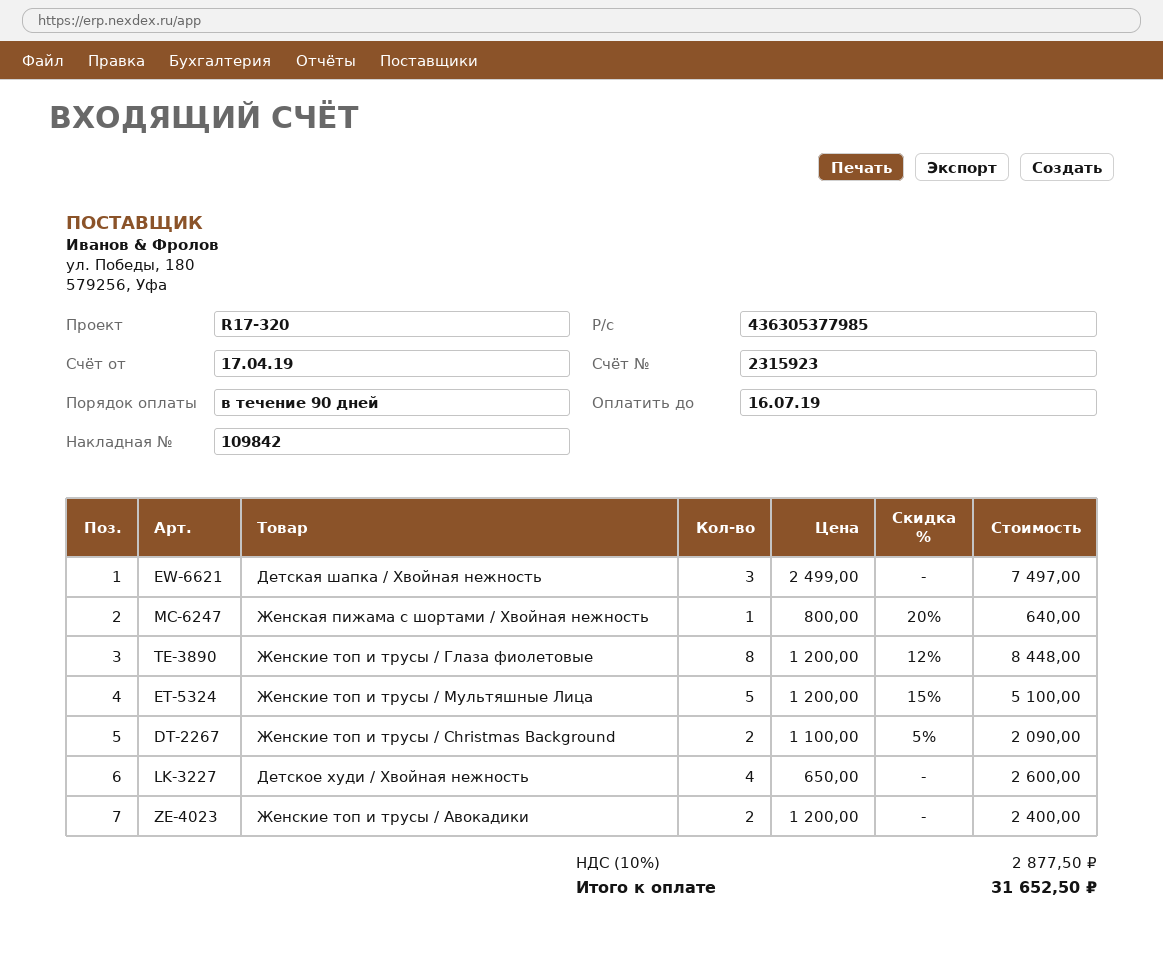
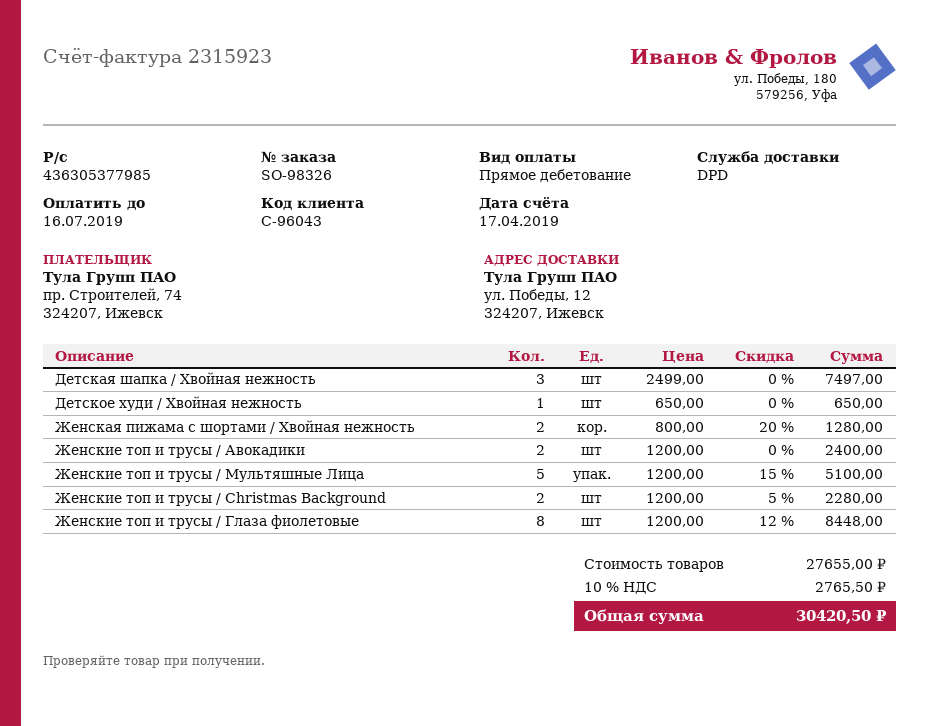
Женская пижама с шортами / Хвойная нежность: 1 x 800.00 - 20% = 640.00 -> 2 x 800.00 - 20% = 1280.00
Женские топ и трусы / Christmas Background: 2 x 1100.00 - 5% = 2090.00 -> 2 x 1200.00 - 5% = 2280.00
Детское худи / Хвойная нежность: 4 x 650.00 = 2600.00 -> 1 x 650.00 = 650.00
tax: 10% = 2877.50 -> 10% = 2765.50
total: 31652.50 -> 30420.50

